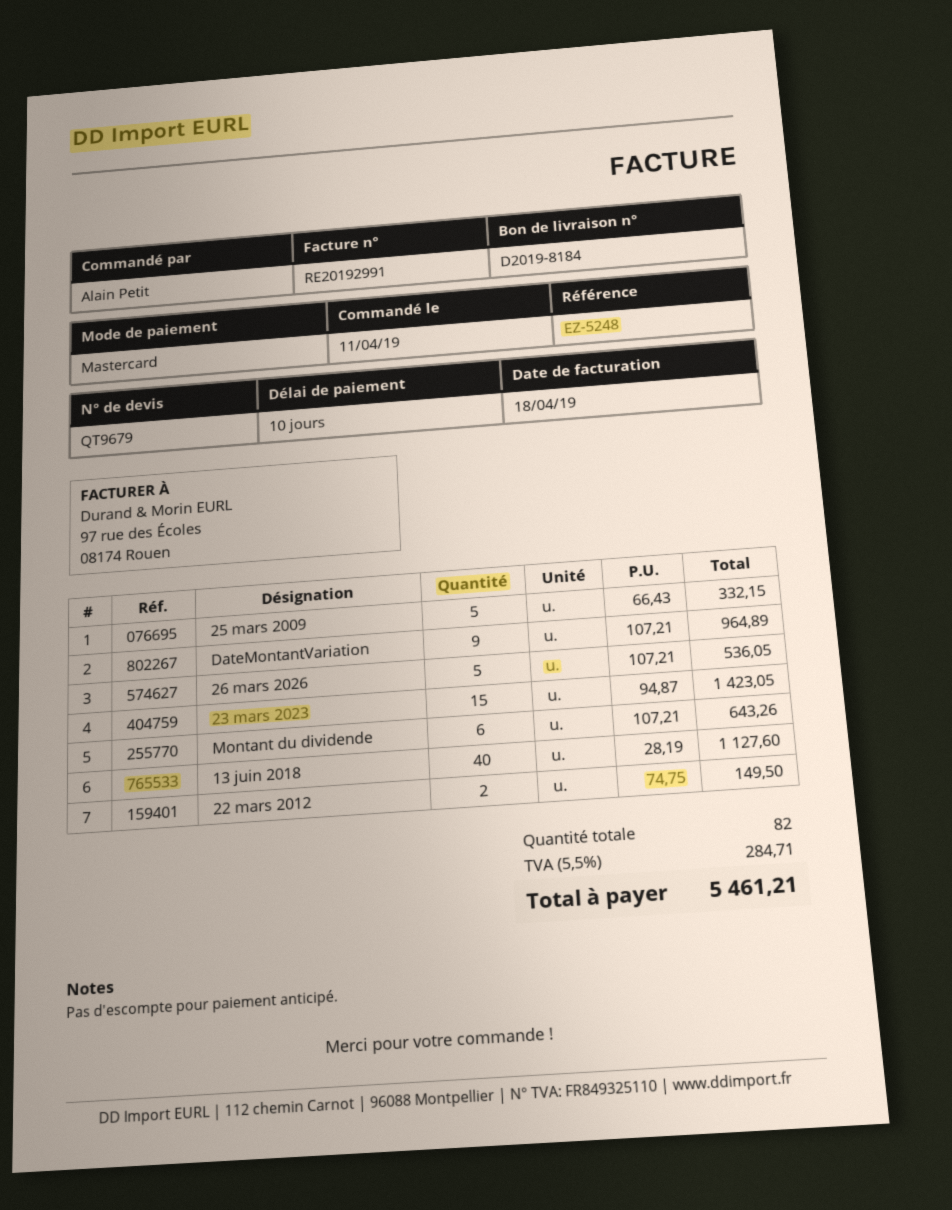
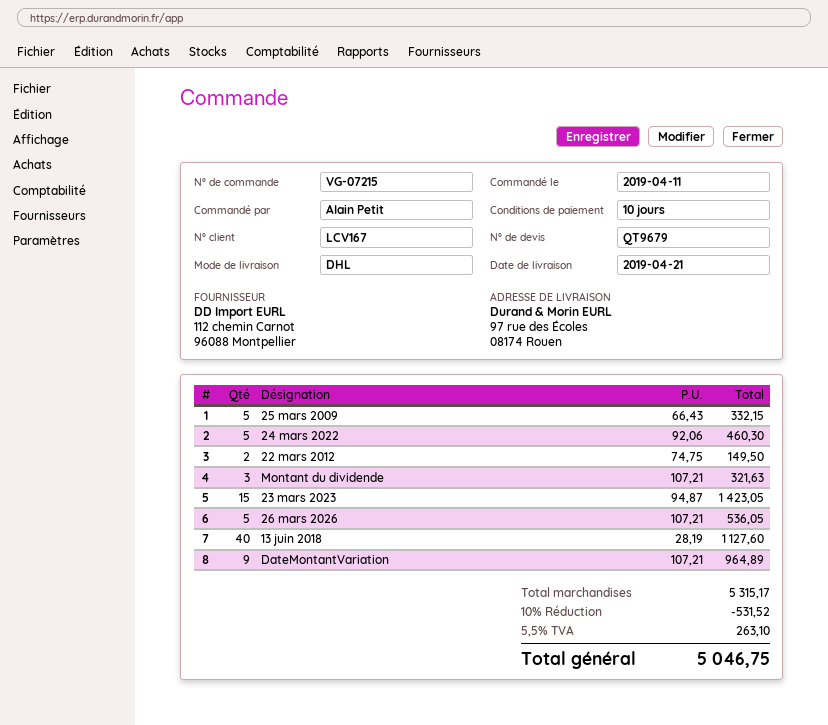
Montant du dividende: 6 x 107.21 = 643.26 -> 3 x 107.21 = 321.63
24 mars 2022: none -> 5 x 92.06 = 460.30
discount: none -> 10% = 531.52
tax: 5.5% = 284.71 -> 5.5% = 263.10
total: 5461.21 -> 5046.75

